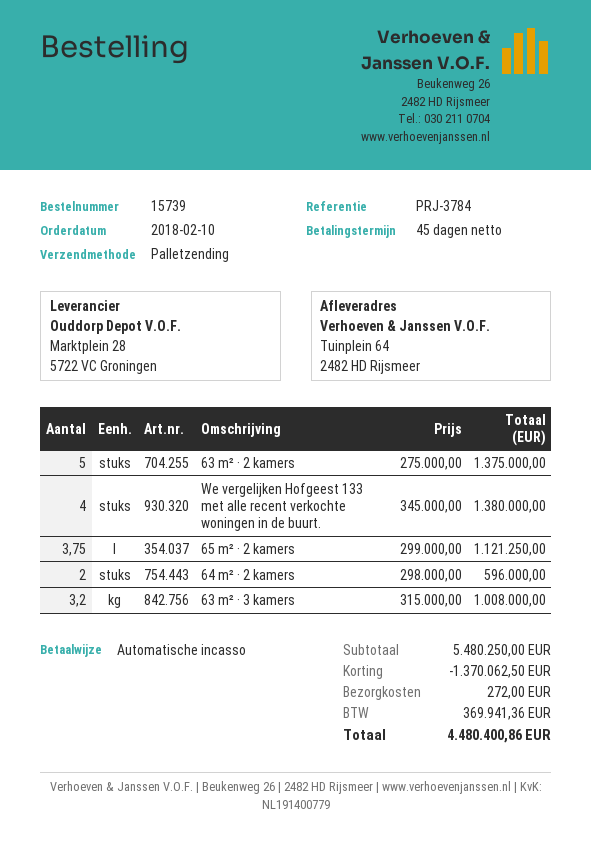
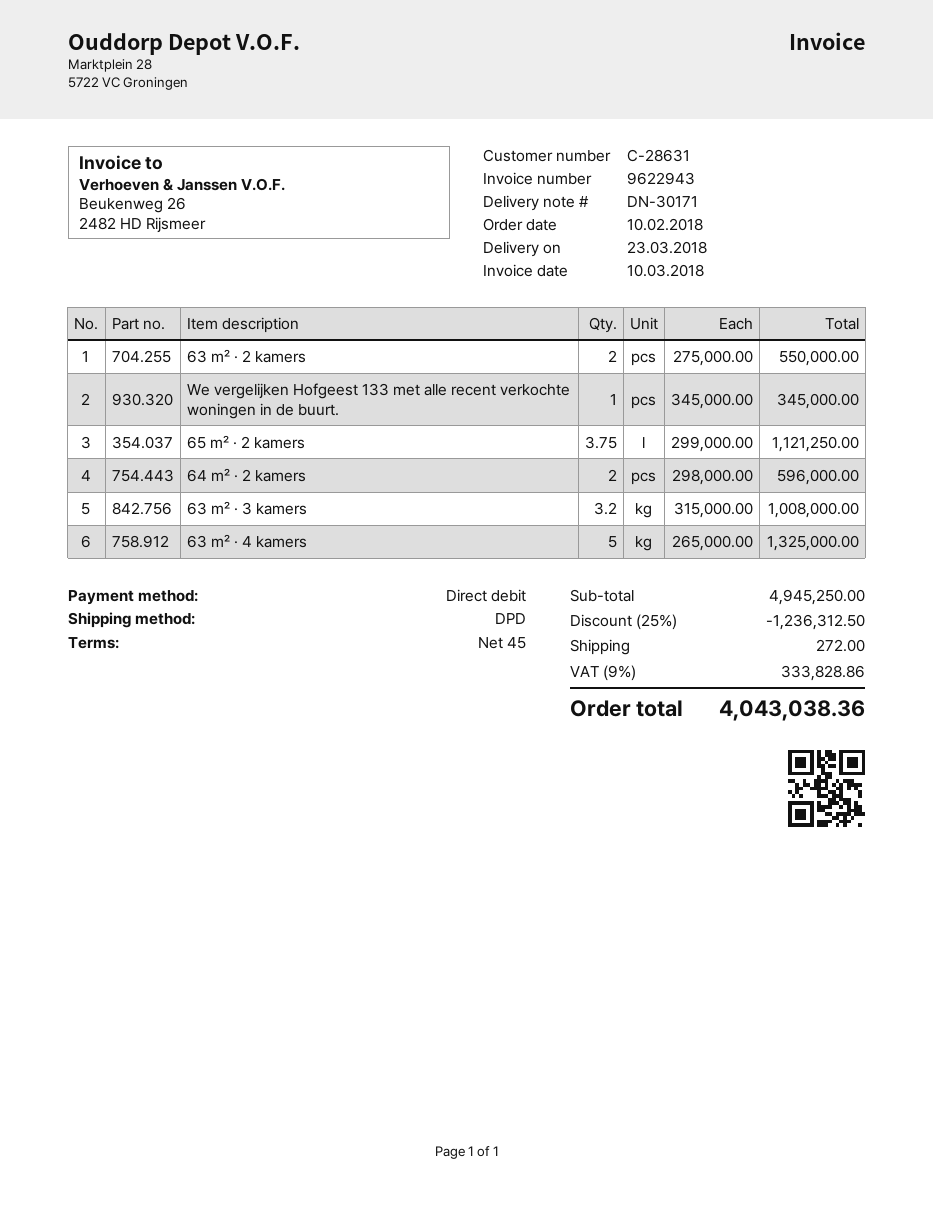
shipping method: pallet freight -> DPD
63 m² · 2 kamers: 5 x 275000.00 = 1375000.00 -> 2 x 275000.00 = 550000.00
We vergelijken Hofgeest 133 met alle recent verkochte woningen in de buurt.: 4 x 345000.00 = 1380000.00 -> 1 x 345000.00 = 345000.00
63 m² · 4 kamers: none -> 5 x 265000.00 = 1325000.00
subtotal: 5480250.00 -> 4945250.00
discount: 1370062.50 -> 1236312.50
tax: 369941.36 -> 333828.86
total: 4480400.86 -> 4043038.36

